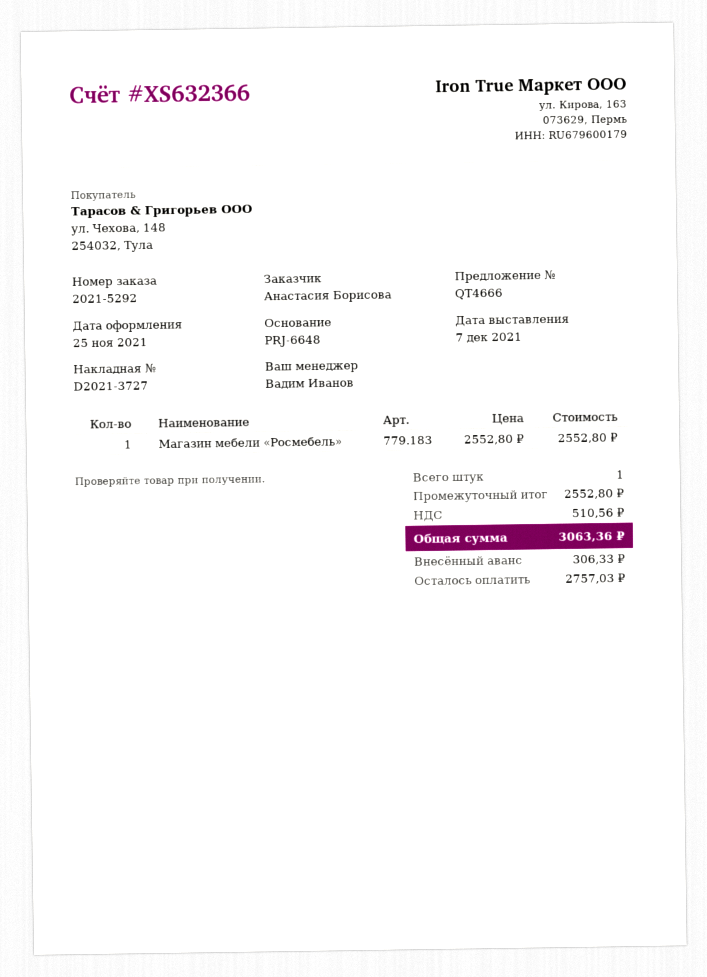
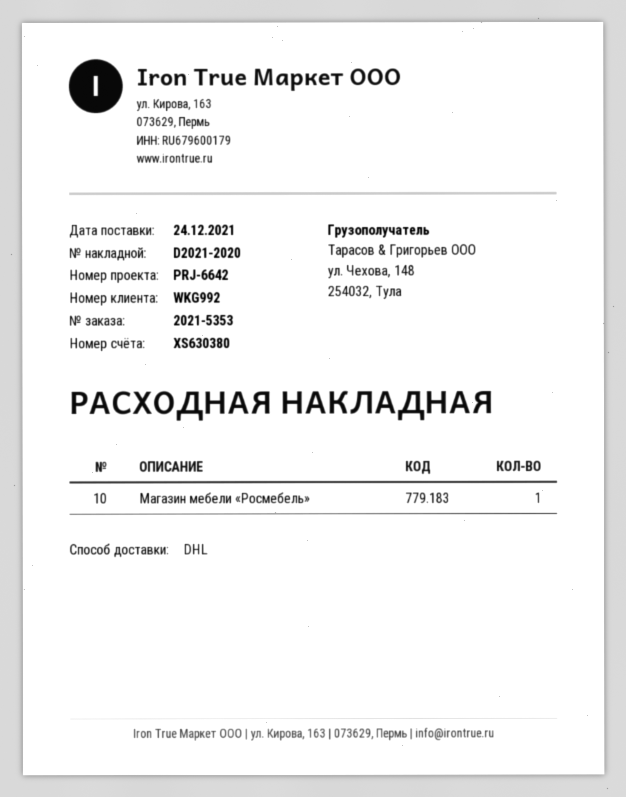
order number: 2021-5292 -> 2021-5353
delivery note number: D2021-3727 -> D2021-2020
invoice number: XS632366 -> XS630380
reference: PRJ-6648 -> PRJ-6642

